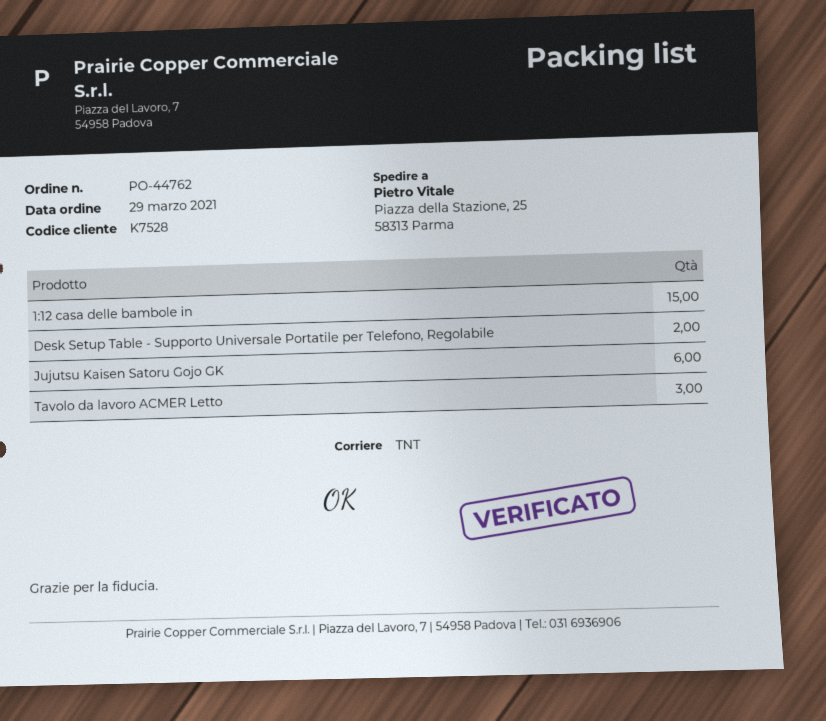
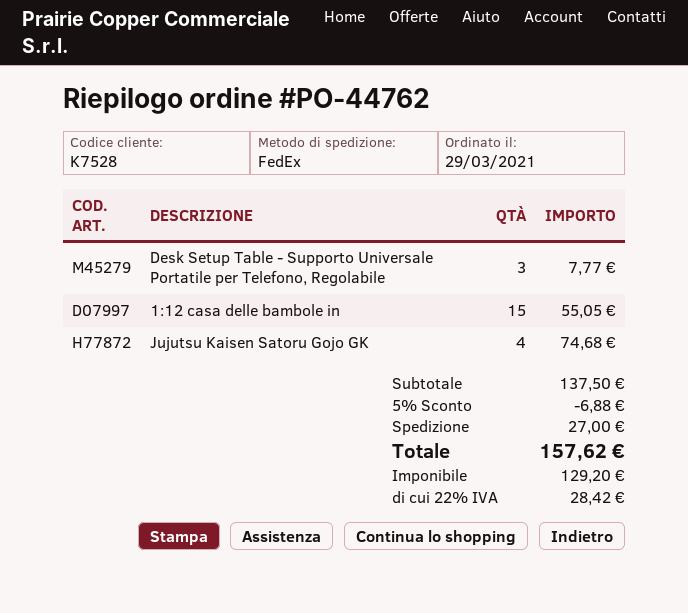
shipping method: TNT -> FedEx
Desk Setup Table - Supporto Universale Portatile per Telefono, Regolabile: 2 -> 3
Jujutsu Kaisen Satoru Gojo GK: 6 -> 4
Tavolo da lavoro ACMER Letto: 3 -> none

